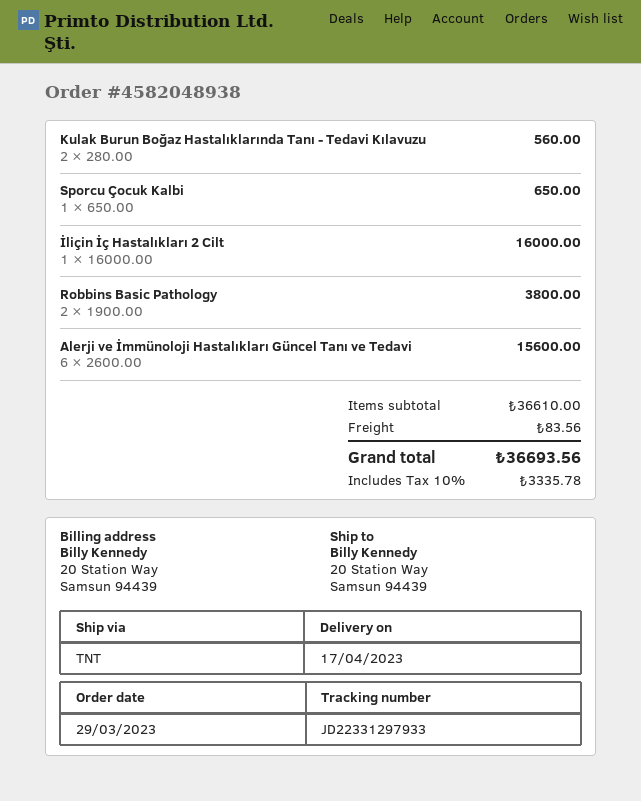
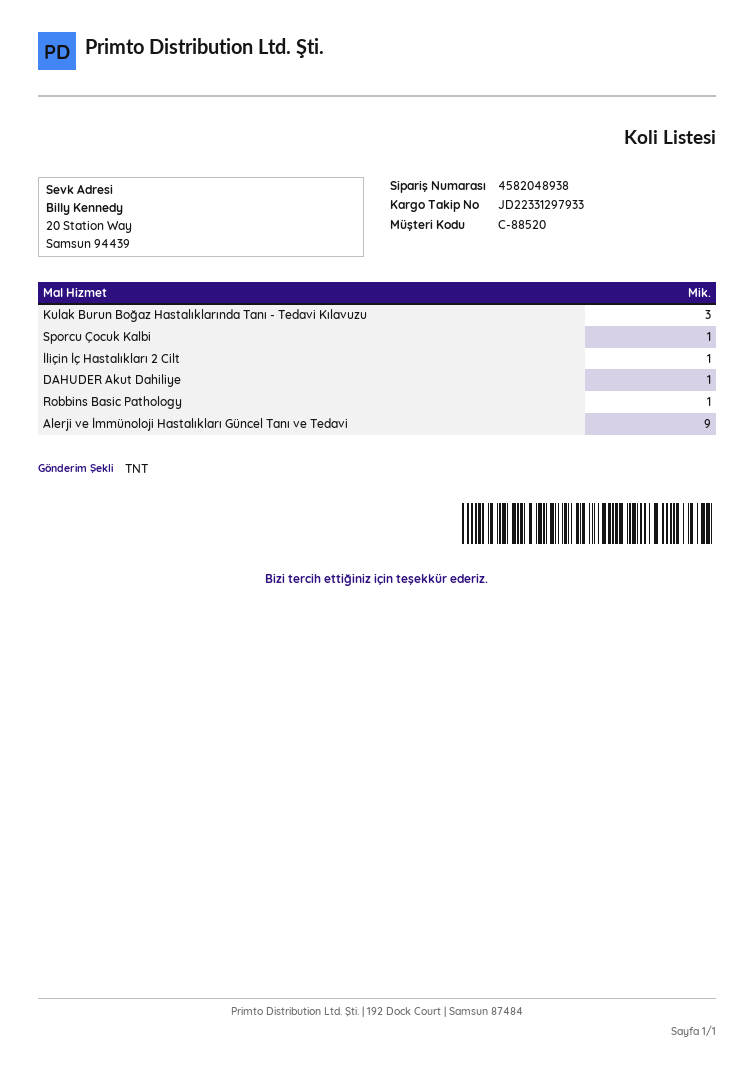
Kulak Burun Boğaz Hastalıklarında Tanı - Tedavi Kılavuzu: 2 -> 3
Robbins Basic Pathology: 2 -> 1
Alerji ve İmmünoloji Hastalıkları Güncel Tanı ve Tedavi: 6 -> 9
DAHUDER Akut Dahiliye: none -> 1

